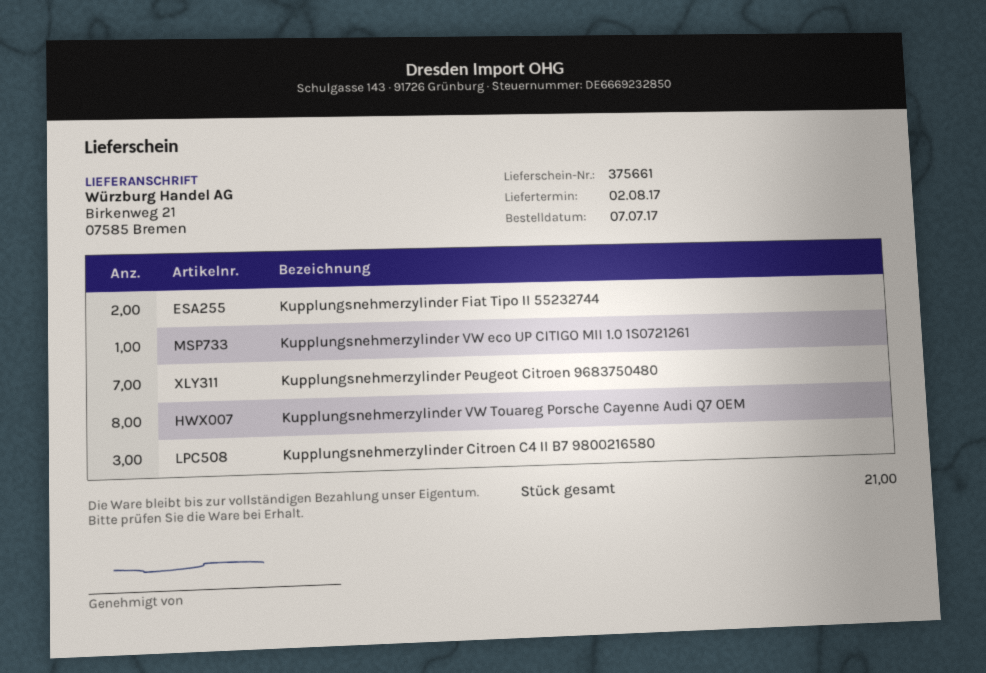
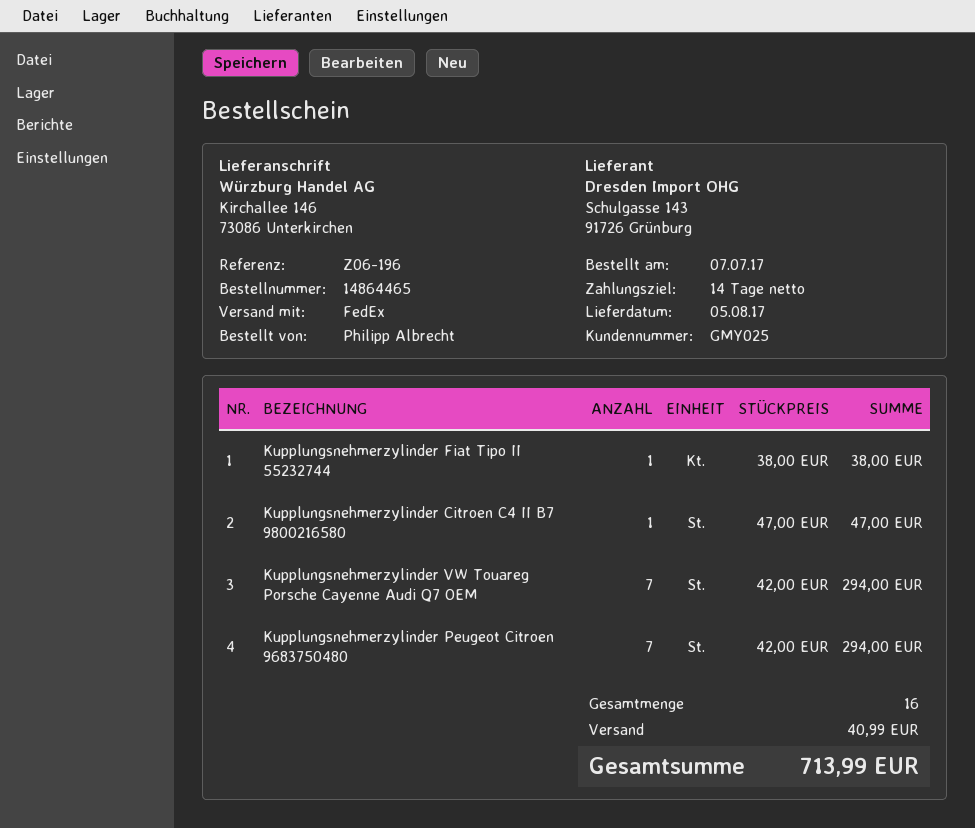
delivery date: 2017-08-02 -> 2017-08-05
ship to: Birkenweg 21, 07585 Bremen -> Kirchallee 146, 73086 Unterkirchen
Kupplungsnehmerzylinder Fiat Tipo II 55232744: 2 -> 1
Kupplungsnehmerzylinder VW eco UP CITIGO MII 1.0 1S0721261: 1 -> none
Kupplungsnehmerzylinder VW Touareg Porsche Cayenne Audi Q7 OEM: 8 -> 7
Kupplungsnehmerzylinder Citroen C4 II B7 9800216580: 3 -> 1
total quantity: 21 -> 16

